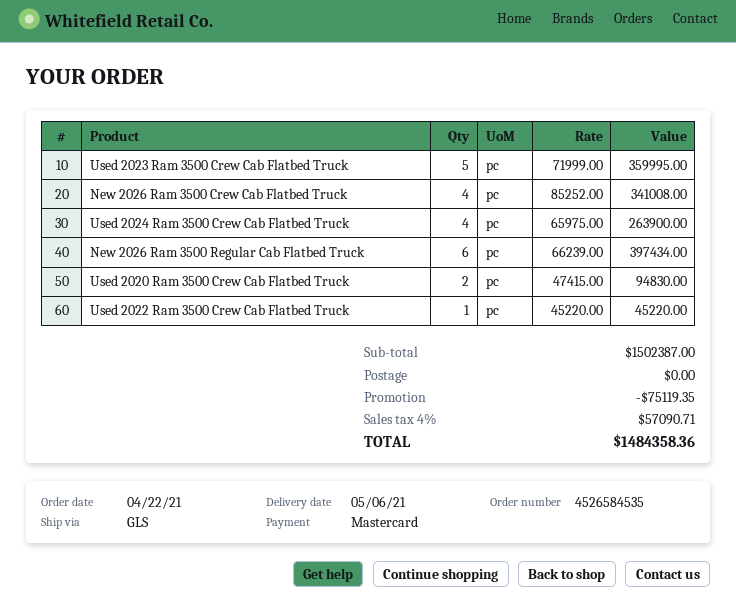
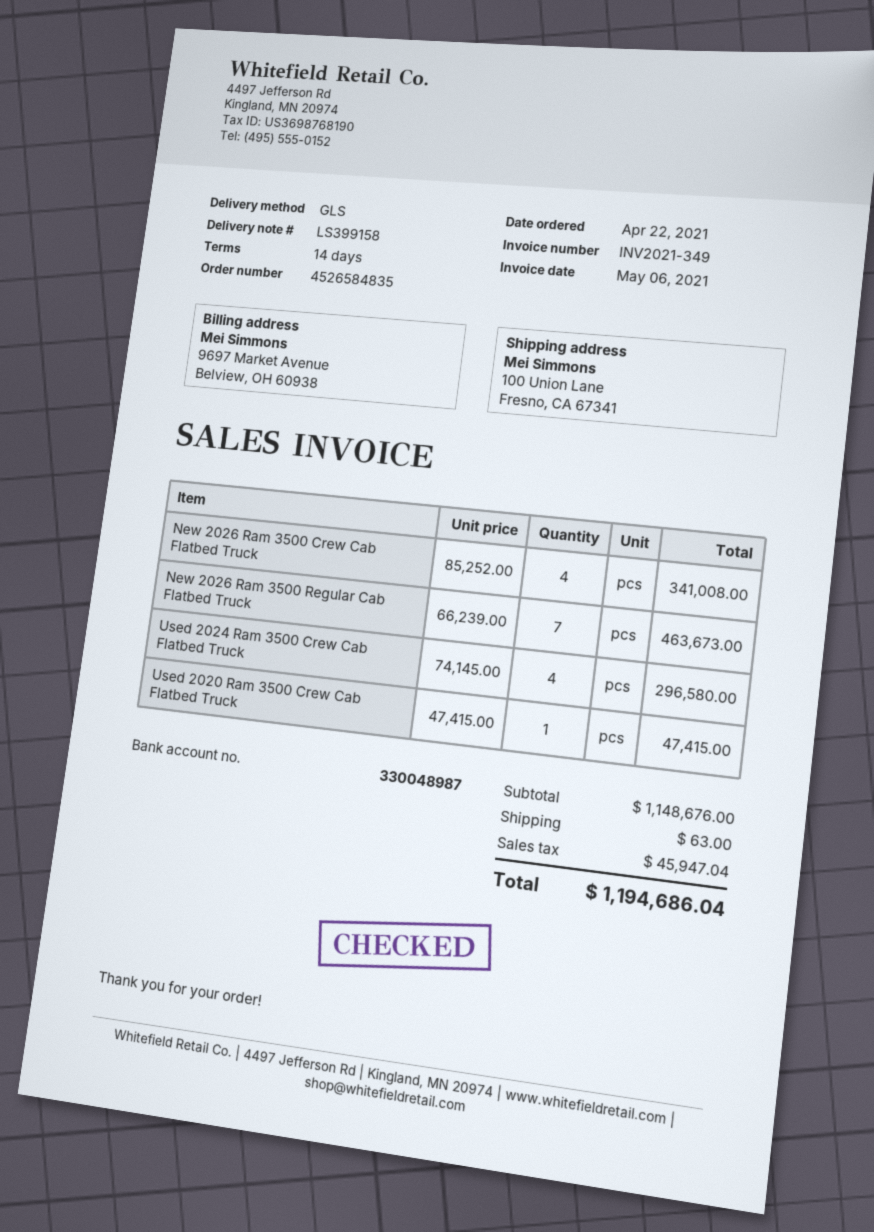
order number: 4526584535 -> 4526584835
Used 2023 Ram 3500 Crew Cab Flatbed Truck: 5 x 71999.00 = 359995.00 -> none
Used 2024 Ram 3500 Crew Cab Flatbed Truck: 4 x 65975.00 = 263900.00 -> 4 x 74145.00 = 296580.00
New 2026 Ram 3500 Regular Cab Flatbed Truck: 6 x 66239.00 = 397434.00 -> 7 x 66239.00 = 463673.00
Used 2020 Ram 3500 Crew Cab Flatbed Truck: 2 x 47415.00 = 94830.00 -> 1 x 47415.00 = 47415.00
Used 2022 Ram 3500 Crew Cab Flatbed Truck: 1 x 45220.00 = 45220.00 -> none
subtotal: 1502387.00 -> 1148676.00
discount: 75119.35 -> none
shipping: 0.00 -> 63.00
tax: 57090.71 -> 45947.04
total: 1484358.36 -> 1194686.04

